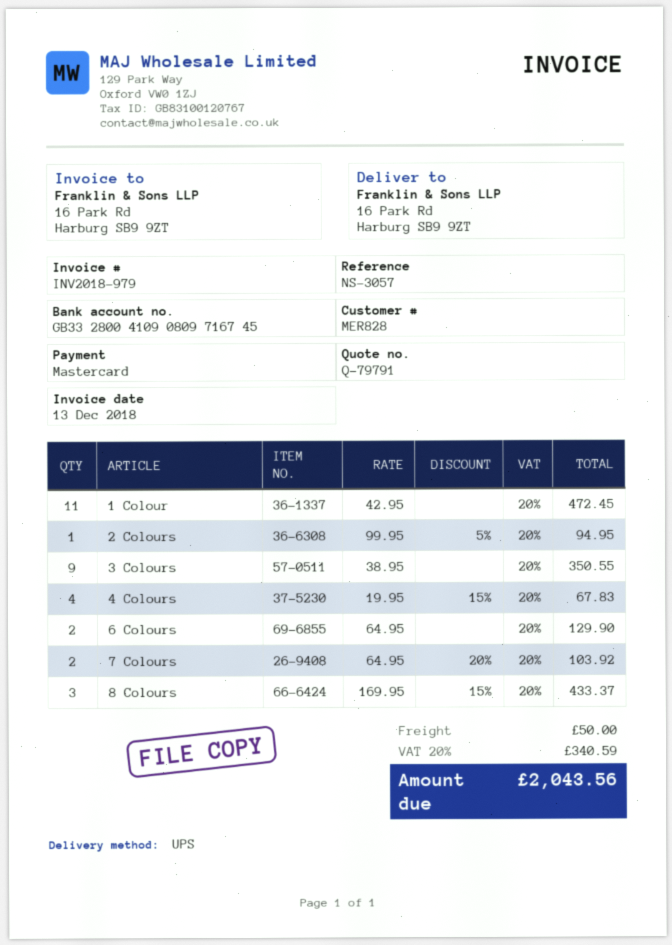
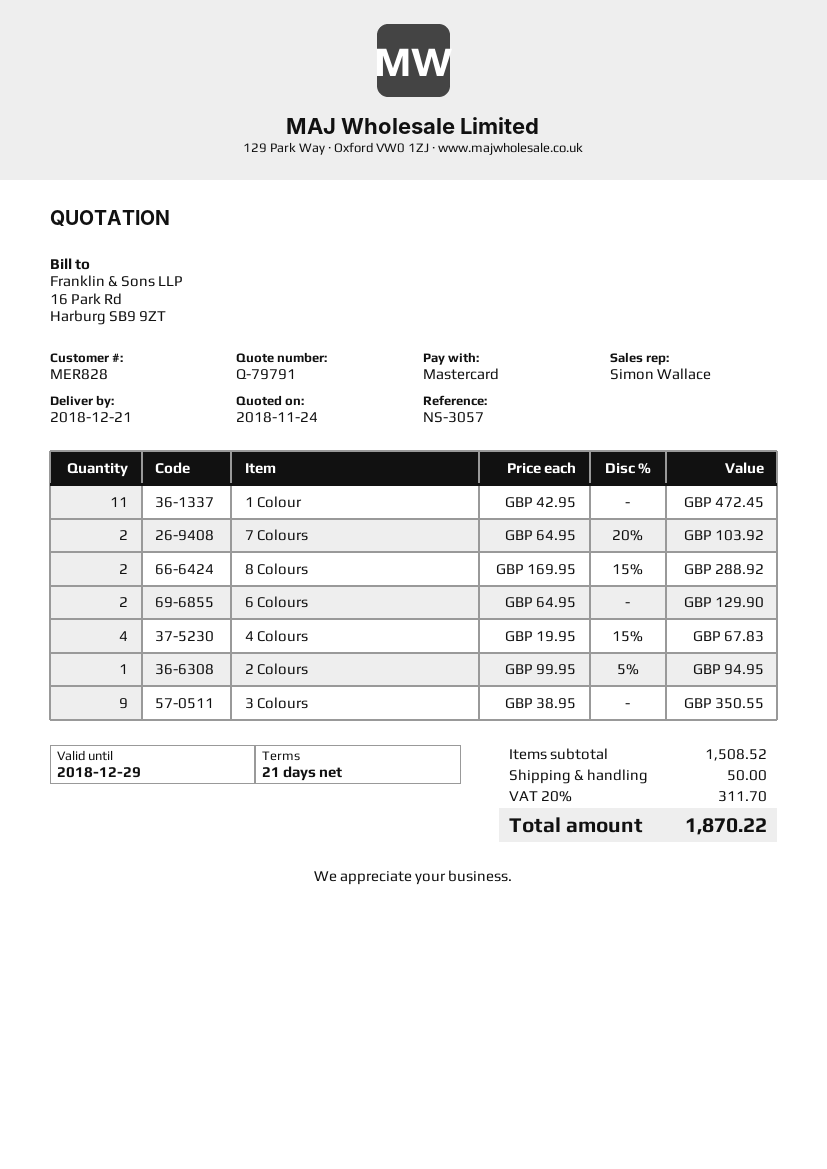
8 Colours: 3 x 169.95 - 15% = 433.37 -> 2 x 169.95 - 15% = 288.92
tax: 20% = 340.59 -> 20% = 311.70
total: 2043.56 -> 1870.22

